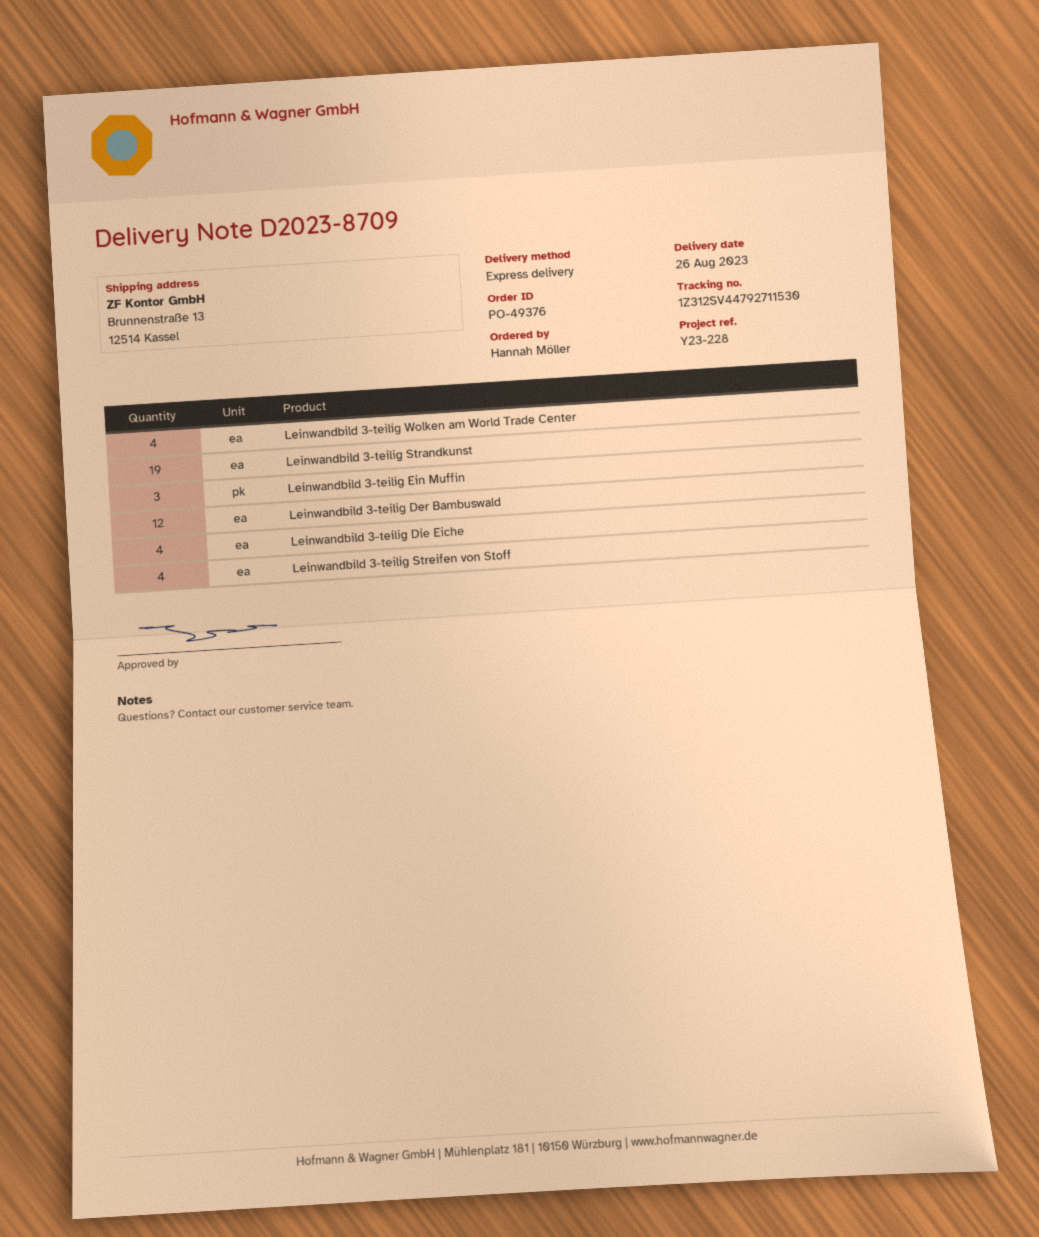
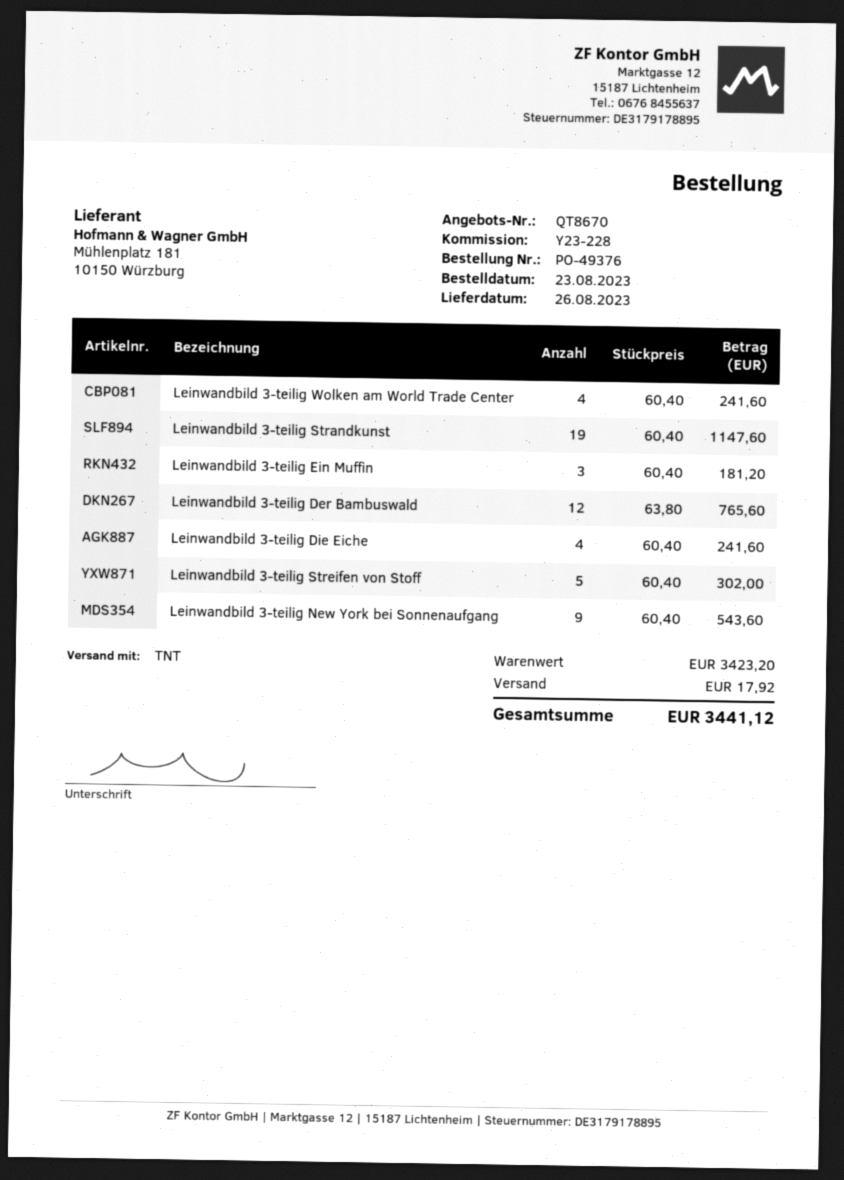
shipping method: express -> TNT
Leinwandbild 3-teilig Streifen von Stoff: 4 -> 5
Leinwandbild 3-teilig New York bei Sonnenaufgang: none -> 9

